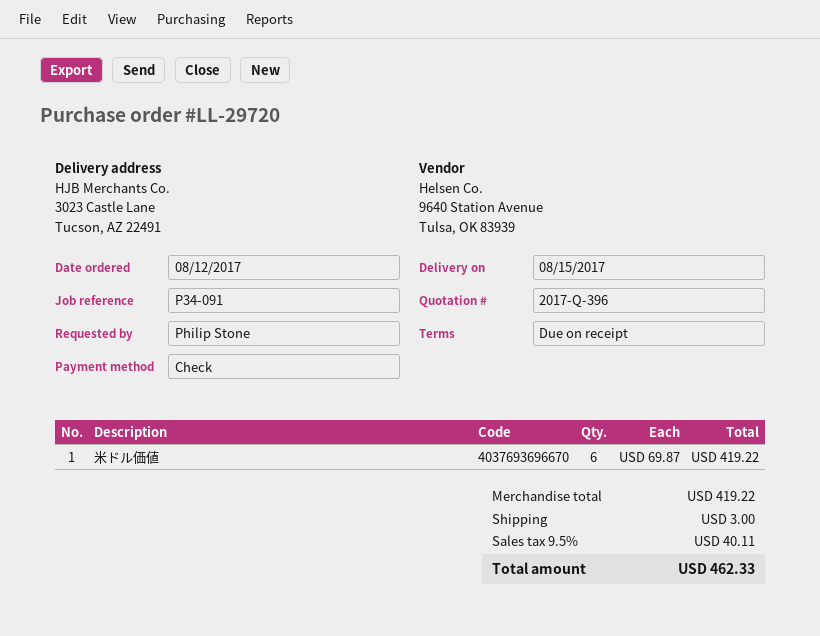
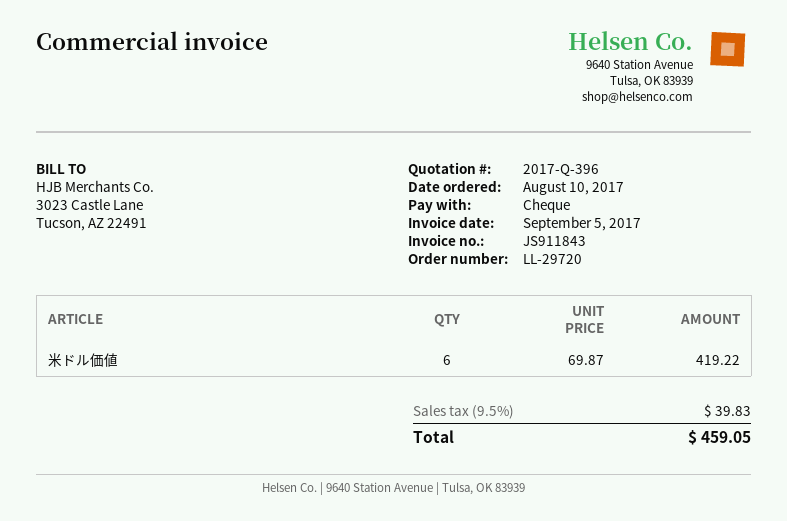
order date: 2017-08-12 -> 2017-08-10
shipping: 3.00 -> none
tax: 9.5% = 40.11 -> 9.5% = 39.83
total: 462.33 -> 459.05

